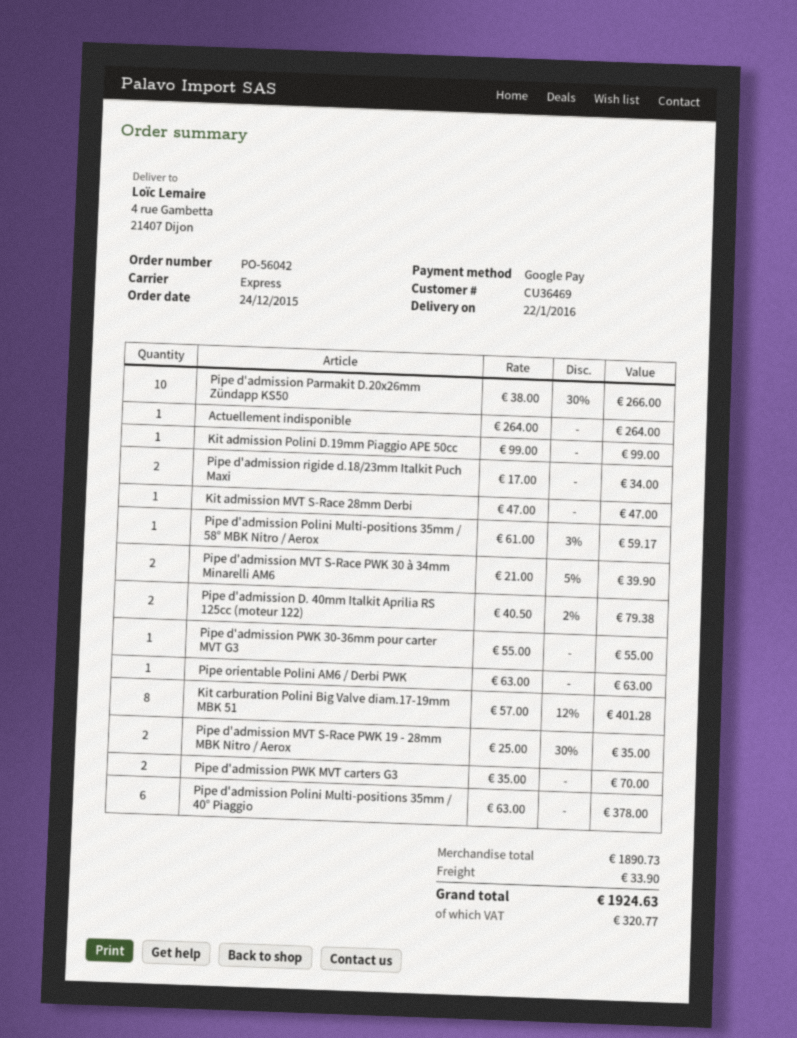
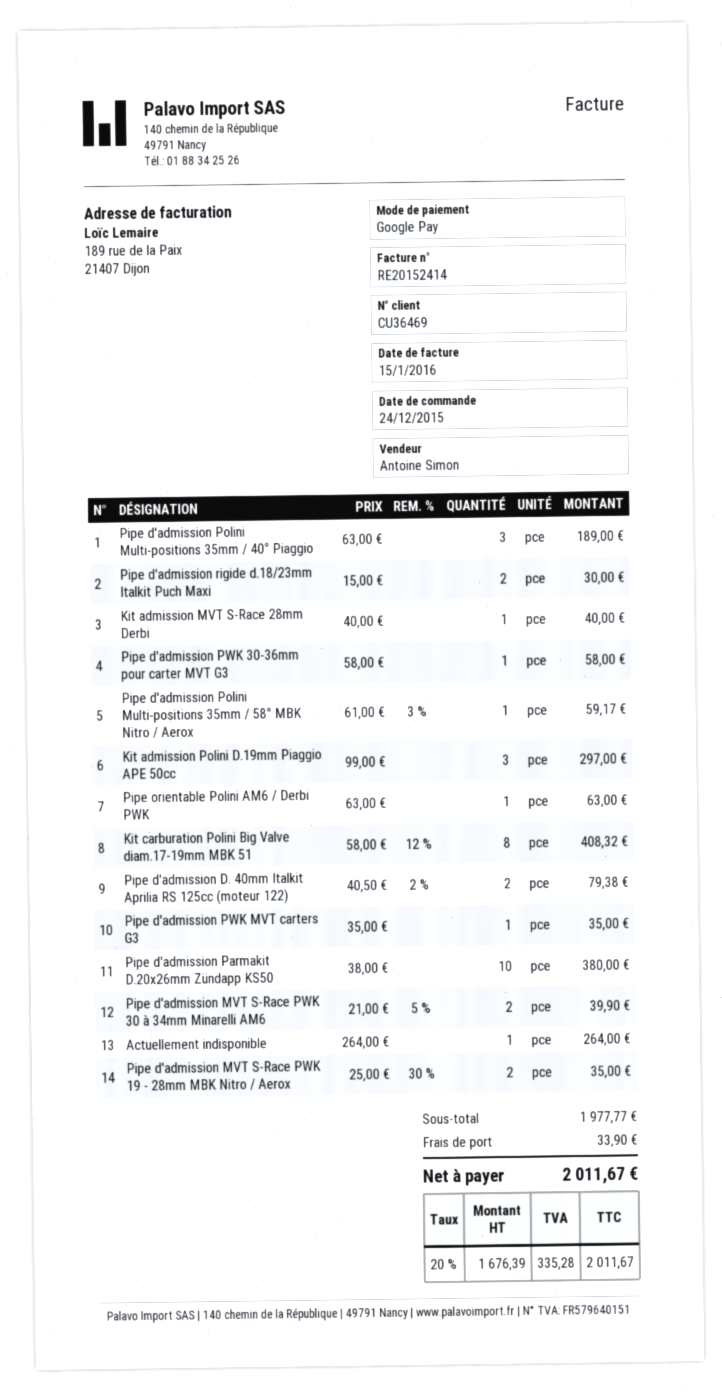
Pipe d'admission Parmakit D.20x26mm Zündapp KS50: 10 x 38.00 - 30% = 266.00 -> 10 x 38.00 = 380.00
Kit admission Polini D.19mm Piaggio APE 50cc: 1 x 99.00 = 99.00 -> 3 x 99.00 = 297.00
Pipe d'admission rigide d.18/23mm Italkit Puch Maxi: 2 x 17.00 = 34.00 -> 2 x 15.00 = 30.00
Kit admission MVT S-Race 28mm Derbi: 1 x 47.00 = 47.00 -> 1 x 40.00 = 40.00
Pipe d'admission PWK 30-36mm pour carter MVT G3: 1 x 55.00 = 55.00 -> 1 x 58.00 = 58.00
Kit carburation Polini Big Valve diam.17-19mm MBK 51: 8 x 57.00 - 12% = 401.28 -> 8 x 58.00 - 12% = 408.32
Pipe d'admission PWK MVT carters G3: 2 x 35.00 = 70.00 -> 1 x 35.00 = 35.00
Pipe d'admission Polini Multi-positions 35mm / 40° Piaggio: 6 x 63.00 = 378.00 -> 3 x 63.00 = 189.00
subtotal: 1890.73 -> 1977.77
tax: 320.77 -> 335.28
total: 1924.63 -> 2011.67

